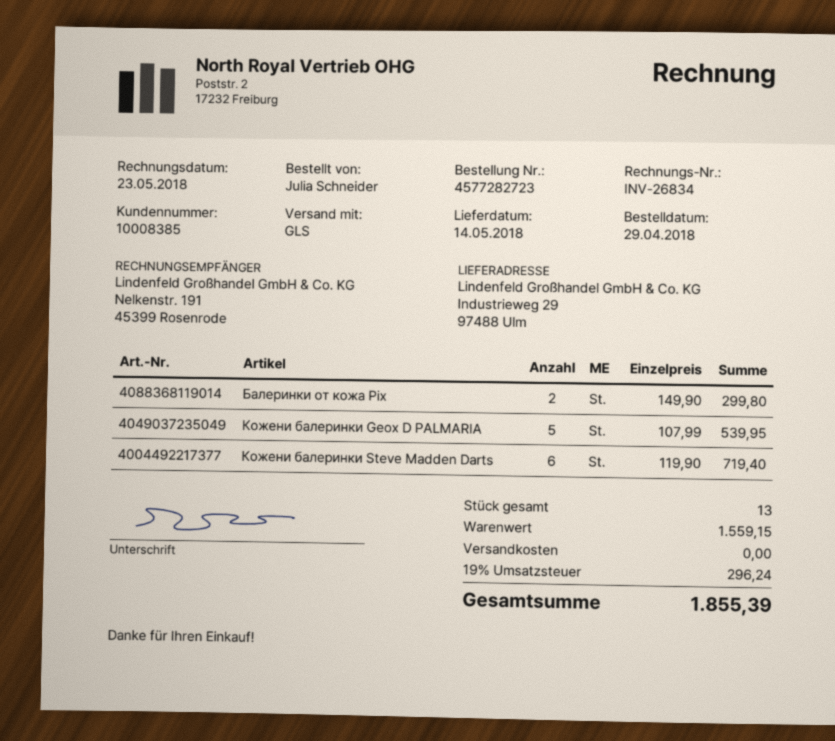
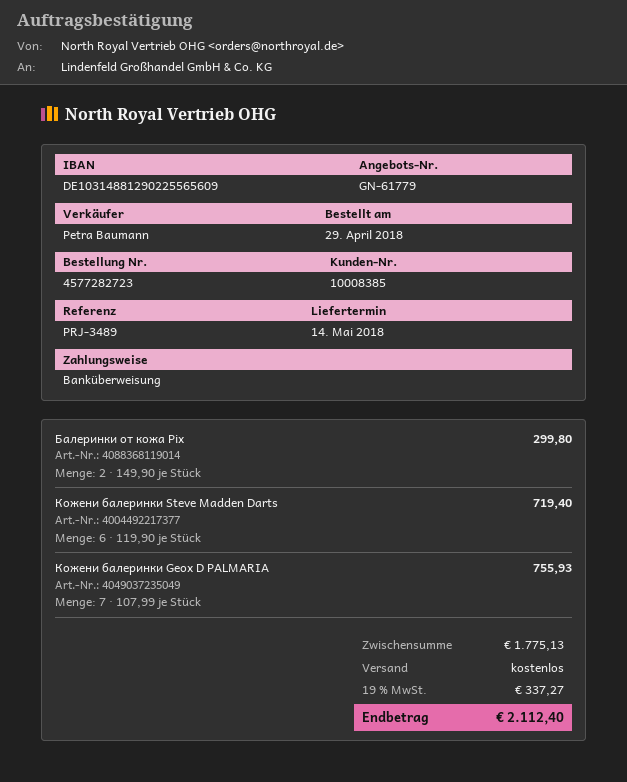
Кожени балеринки Geox D PALMARIA: 5 x 107.99 = 539.95 -> 7 x 107.99 = 755.93
subtotal: 1559.15 -> 1775.13
tax: 19% = 296.24 -> 19% = 337.27
total: 1855.39 -> 2112.40

